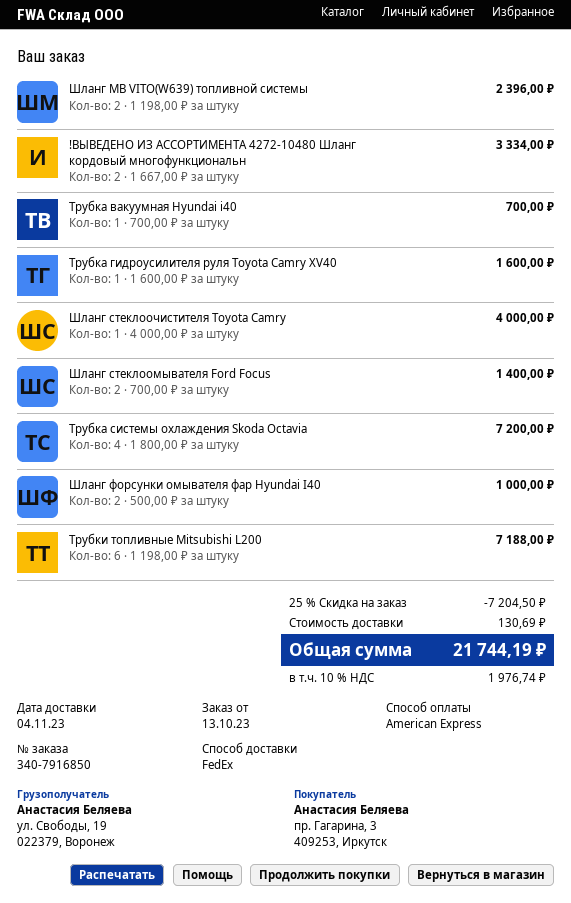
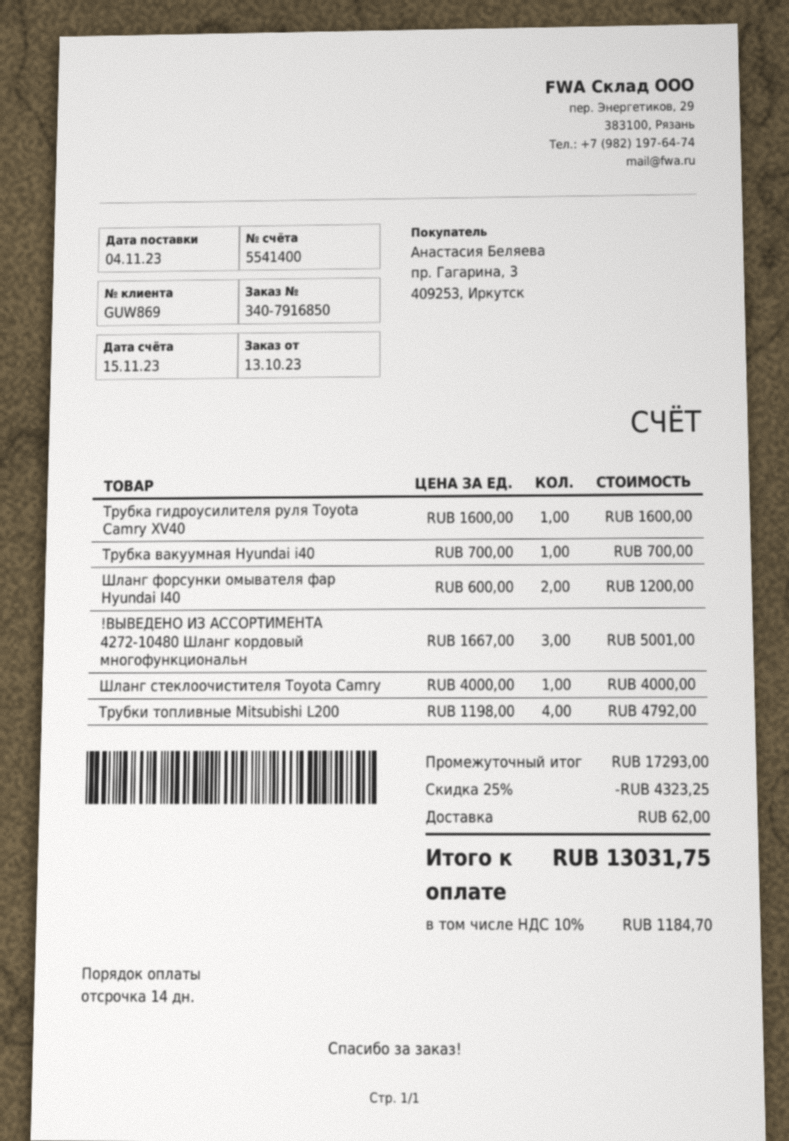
Шланг MB VITO(W639) топливной системы: 2 x 1198.00 = 2396.00 -> none
!ВЫВЕДЕНО ИЗ АССОРТИМЕНТА 4272-10480 Шланг кордовый многофункциональн: 2 x 1667.00 = 3334.00 -> 3 x 1667.00 = 5001.00
Шланг стеклоомывателя Ford Focus: 2 x 700.00 = 1400.00 -> none
Трубка системы охлаждения Skoda Octavia: 4 x 1800.00 = 7200.00 -> none
Шланг форсунки омывателя фар Hyundai I40: 2 x 500.00 = 1000.00 -> 2 x 600.00 = 1200.00
Трубки топливные Mitsubishi L200: 6 x 1198.00 = 7188.00 -> 4 x 1198.00 = 4792.00
discount: 25% = 7204.50 -> 25% = 4323.25
shipping: 130.69 -> 62.00
tax: 10% = 1976.74 -> 10% = 1184.70
total: 21744.19 -> 13031.75

